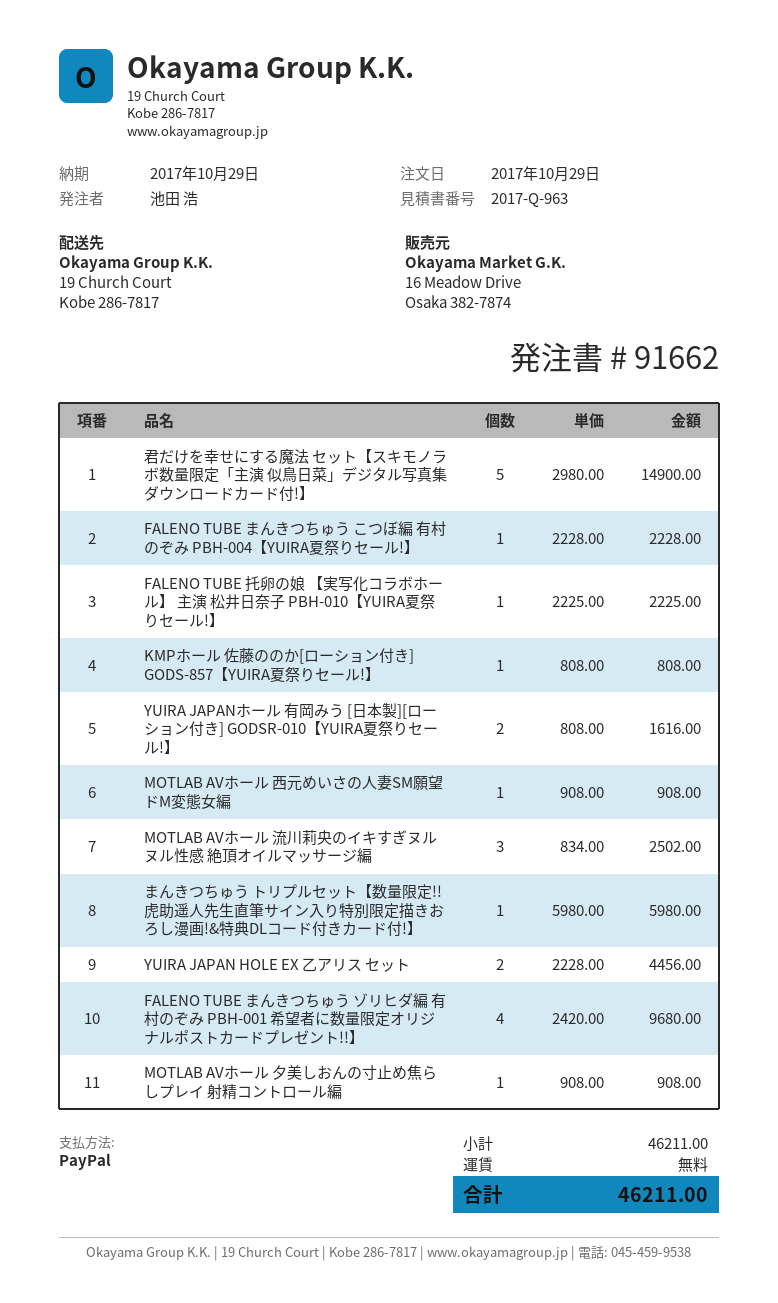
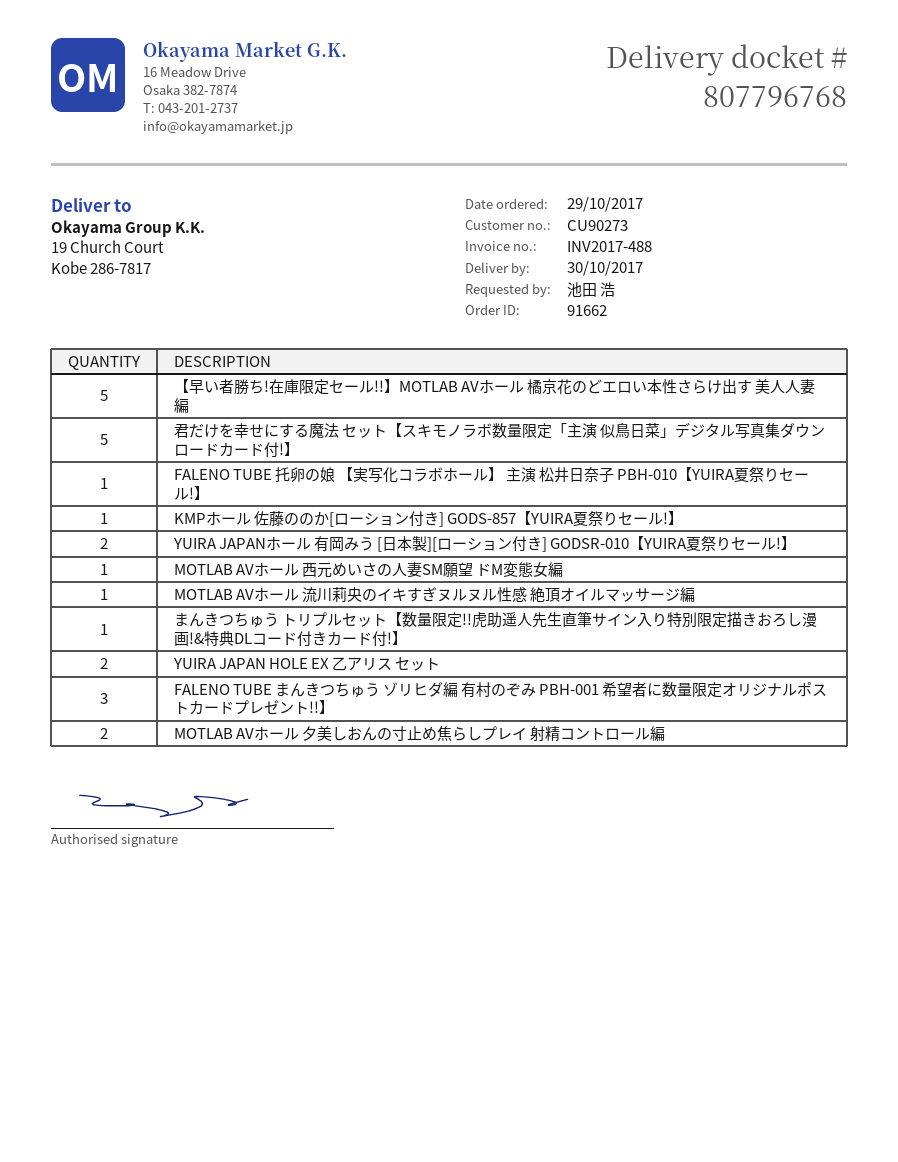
delivery date: 2017-10-29 -> 2017-10-30
FALENO TUBE まんきつちゅう こつぼ編 有村のぞみ PBH-004【YUIRA夏祭りセール!】: 1 -> none
MOTLAB AVホール 流川莉央のイキすぎヌルヌル性感 絶頂オイルマッサージ編: 3 -> 1
FALENO TUBE まんきつちゅう ゾリヒダ編 有村のぞみ PBH-001 希望者に数量限定オリジナルポストカードプレゼント!!】: 4 -> 3
MOTLAB AVホール 夕美しおんの寸止め焦らしプレイ 射精コントロール編: 1 -> 2
【早い者勝ち!在庫限定セール!!】MOTLAB AVホール 橘京花のどエロい本性さらけ出す 美人人妻編: none -> 5

